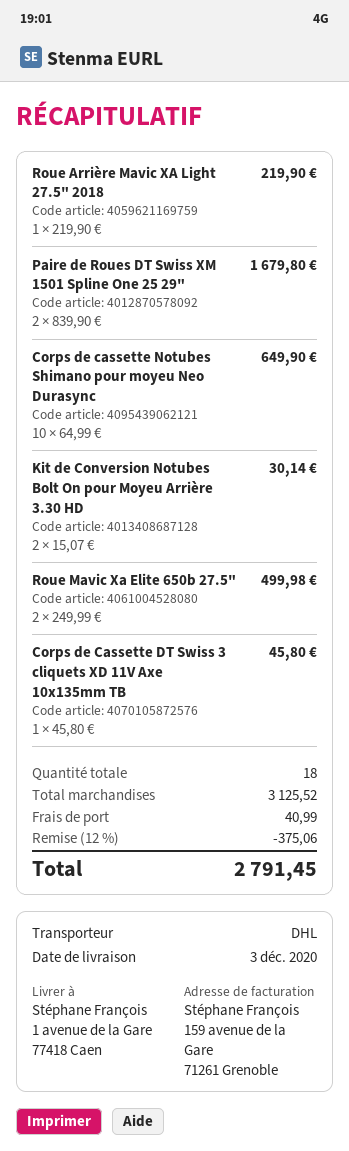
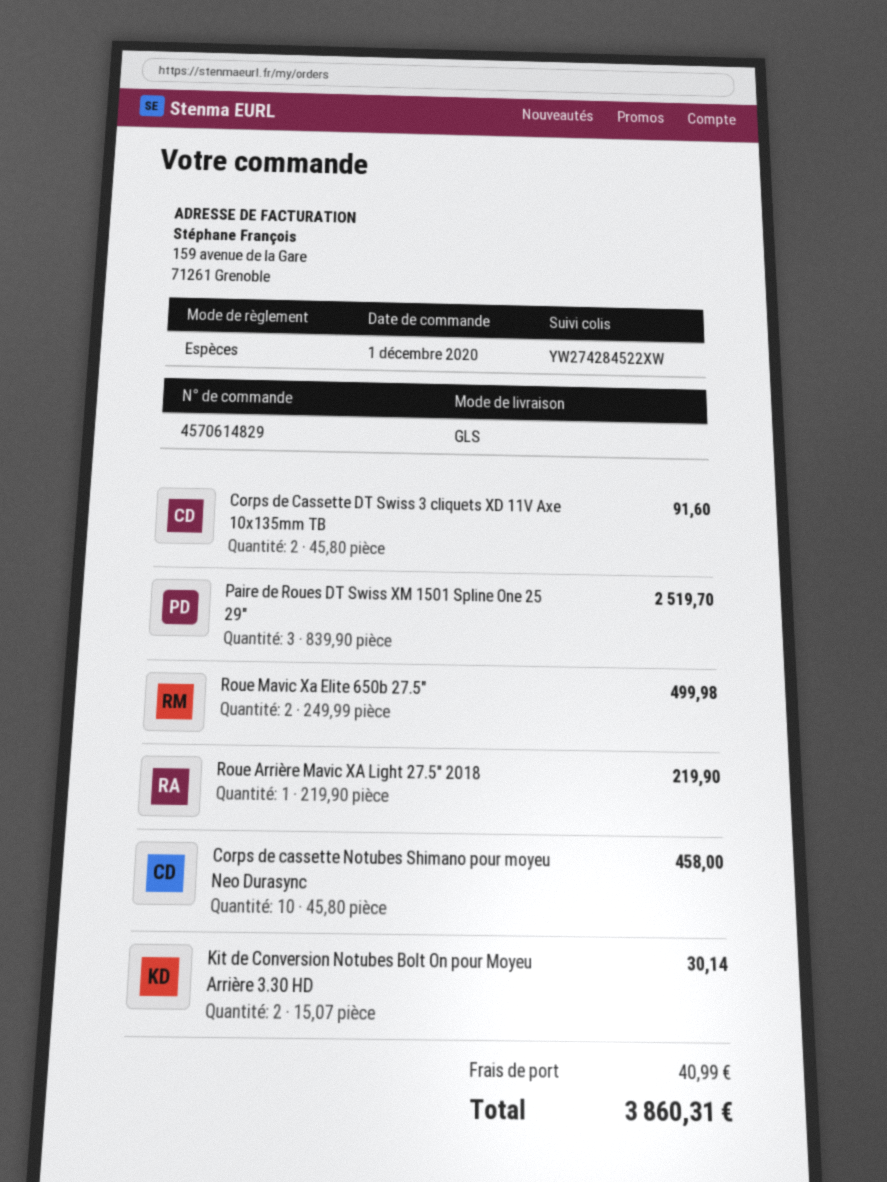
shipping method: DHL -> GLS
Paire de Roues DT Swiss XM 1501 Spline One 25 29": 2 x 839.90 = 1679.80 -> 3 x 839.90 = 2519.70
Corps de cassette Notubes Shimano pour moyeu Neo Durasync: 10 x 64.99 = 649.90 -> 10 x 45.80 = 458.00
Corps de Cassette DT Swiss 3 cliquets XD 11V Axe 10x135mm TB: 1 x 45.80 = 45.80 -> 2 x 45.80 = 91.60
discount: 12% = 375.06 -> none
total: 2791.45 -> 3860.31

